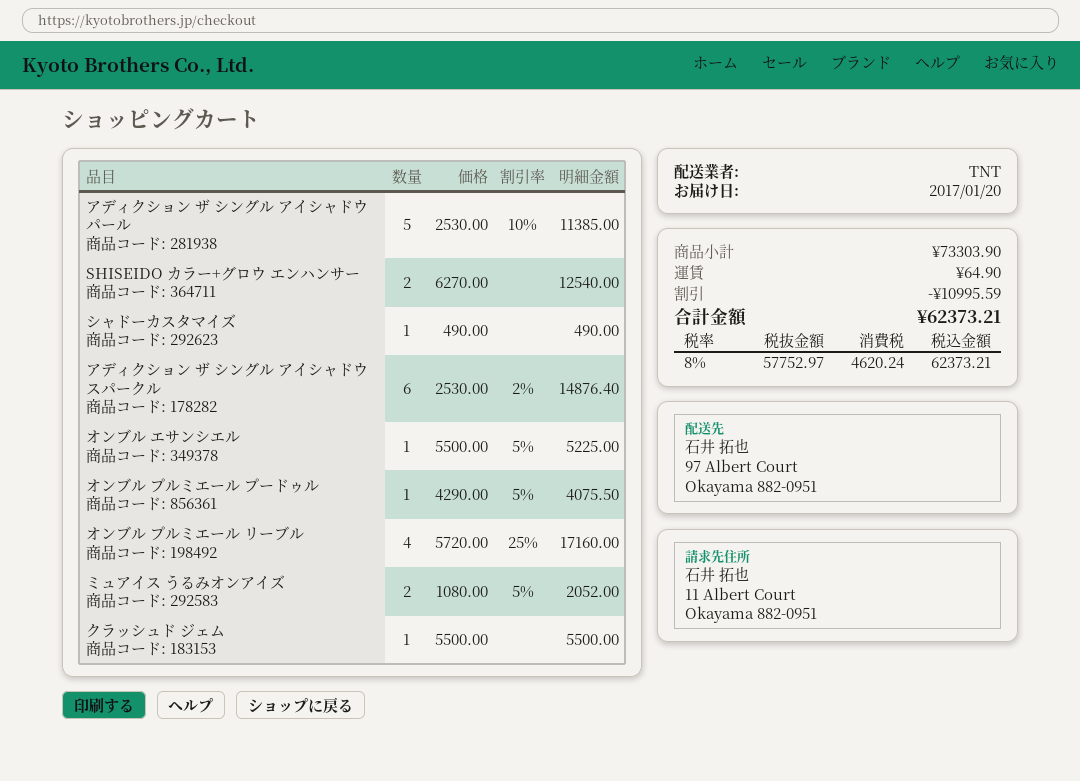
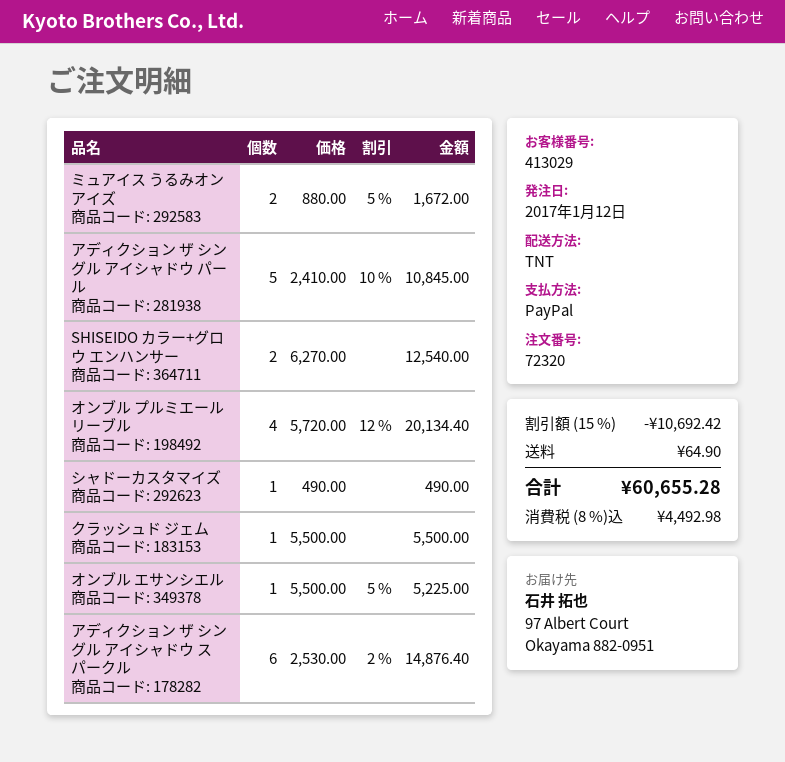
アディクション ザ シングル アイシャドウ パール: 5 x 2530.00 - 10% = 11385.00 -> 5 x 2410.00 - 10% = 10845.00
オンブル プルミエール プードゥル: 1 x 4290.00 - 5% = 4075.50 -> none
オンブル プルミエール リーブル: 4 x 5720.00 - 25% = 17160.00 -> 4 x 5720.00 - 12% = 20134.40
ミュアイス うるみオンアイズ: 2 x 1080.00 - 5% = 2052.00 -> 2 x 880.00 - 5% = 1672.00
discount: 10995.59 -> 10692.42
tax: 8% = 4620.24 -> 8% = 4492.98
total: 62373.21 -> 60655.28

